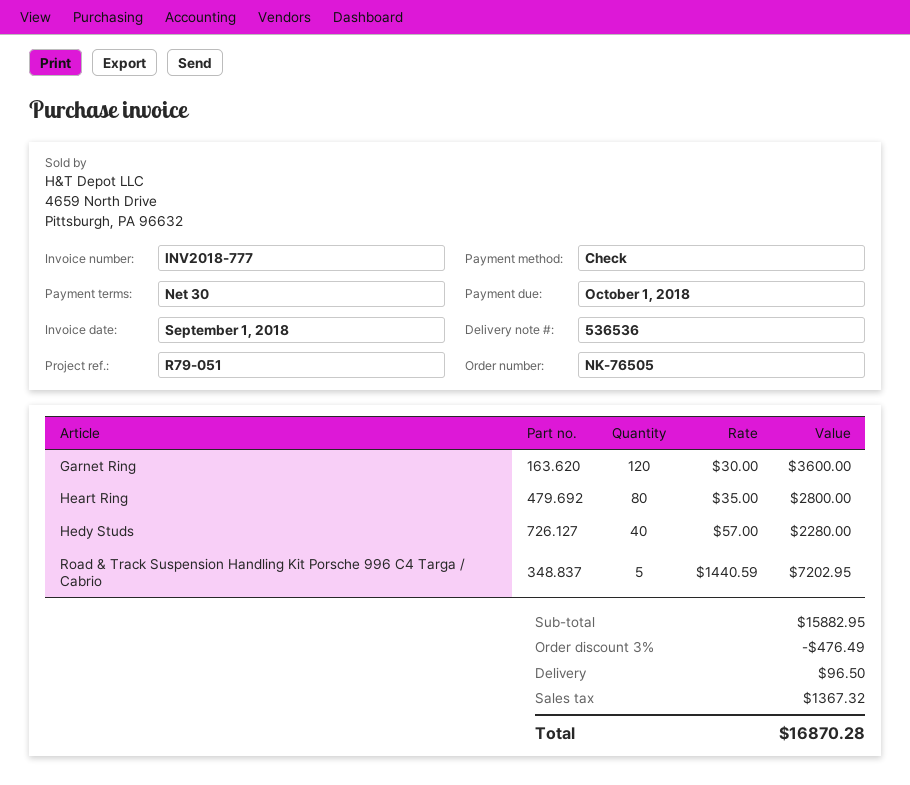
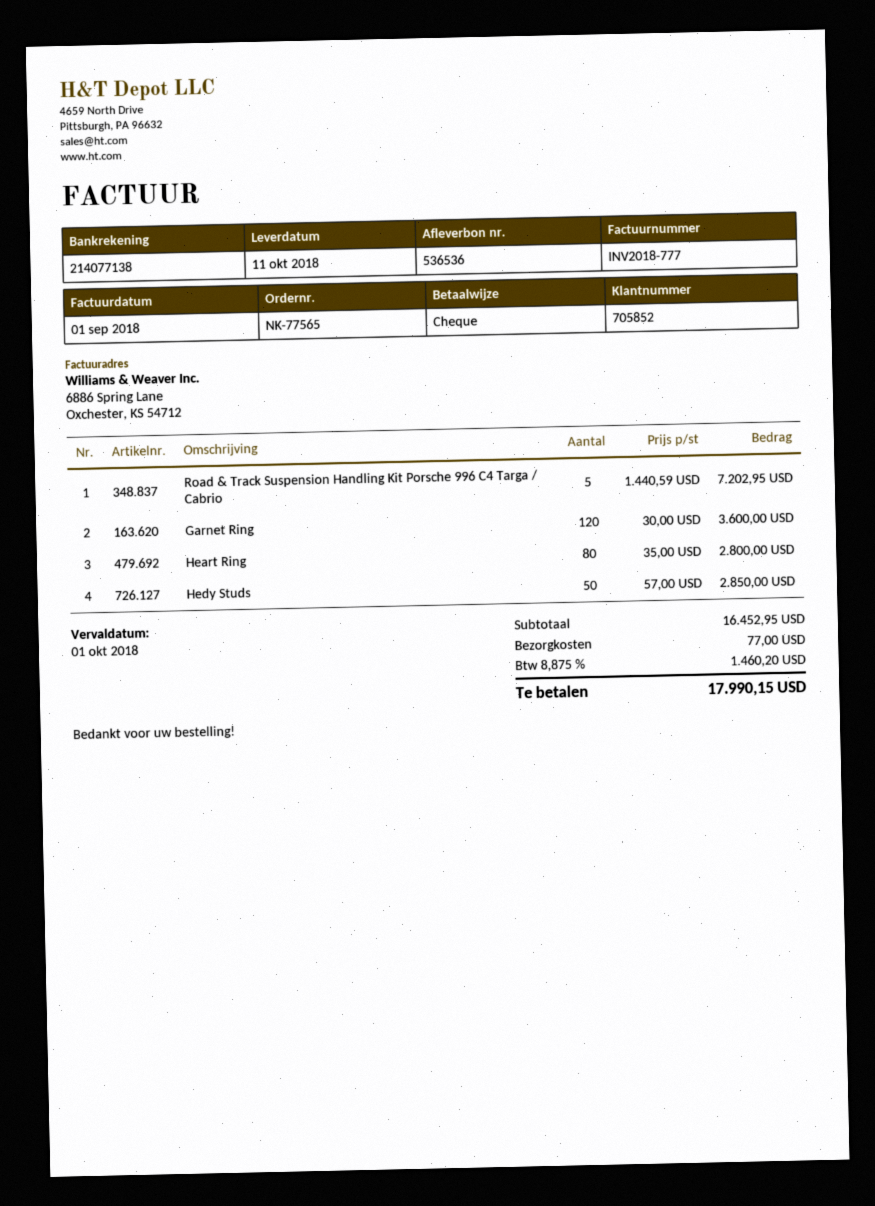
order number: NK-76505 -> NK-77565
Hedy Studs: 40 x 57.00 = 2280.00 -> 50 x 57.00 = 2850.00
subtotal: 15882.95 -> 16452.95
discount: 3% = 476.49 -> none
shipping: 96.50 -> 77.00
tax: 1367.32 -> 1460.20
total: 16870.28 -> 17990.15

